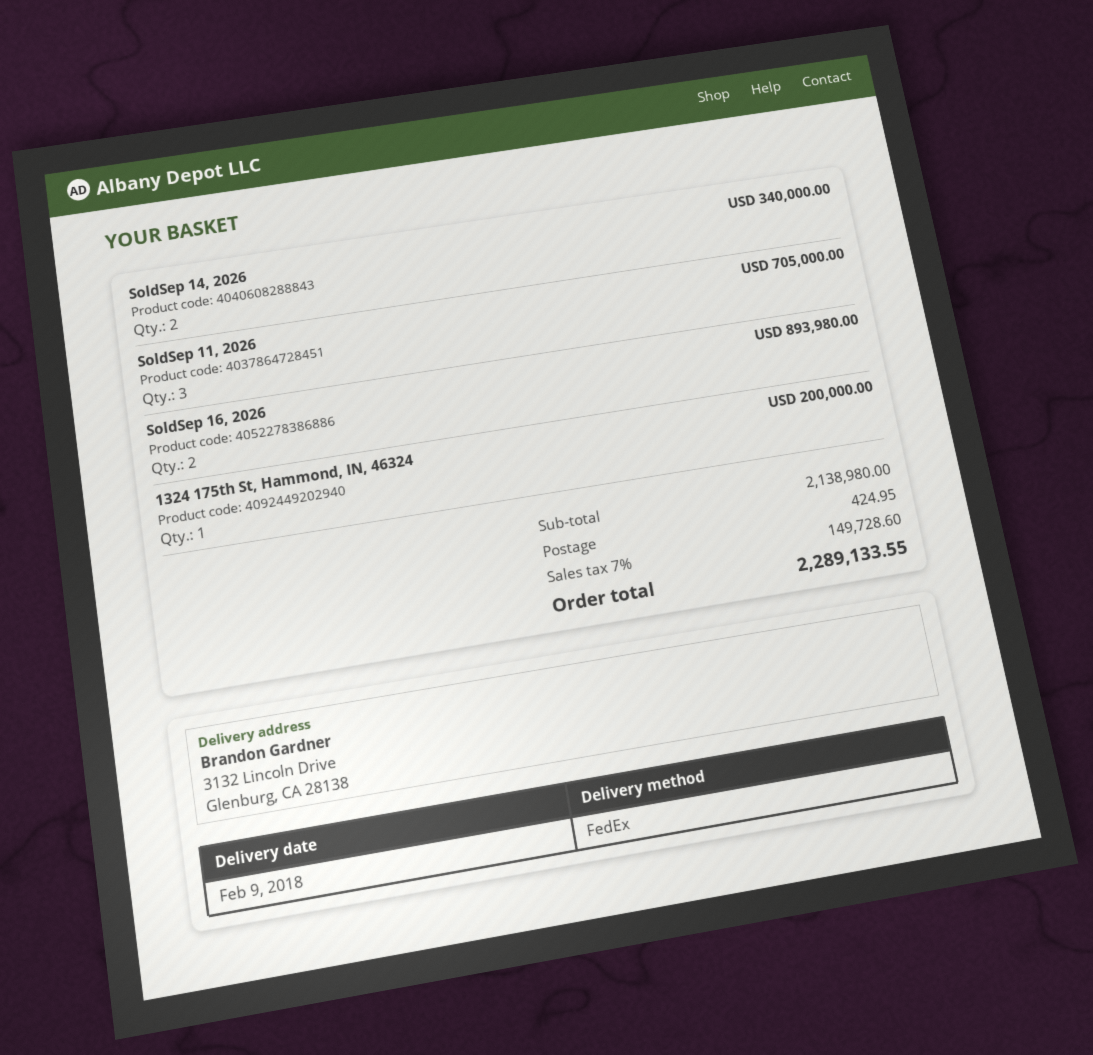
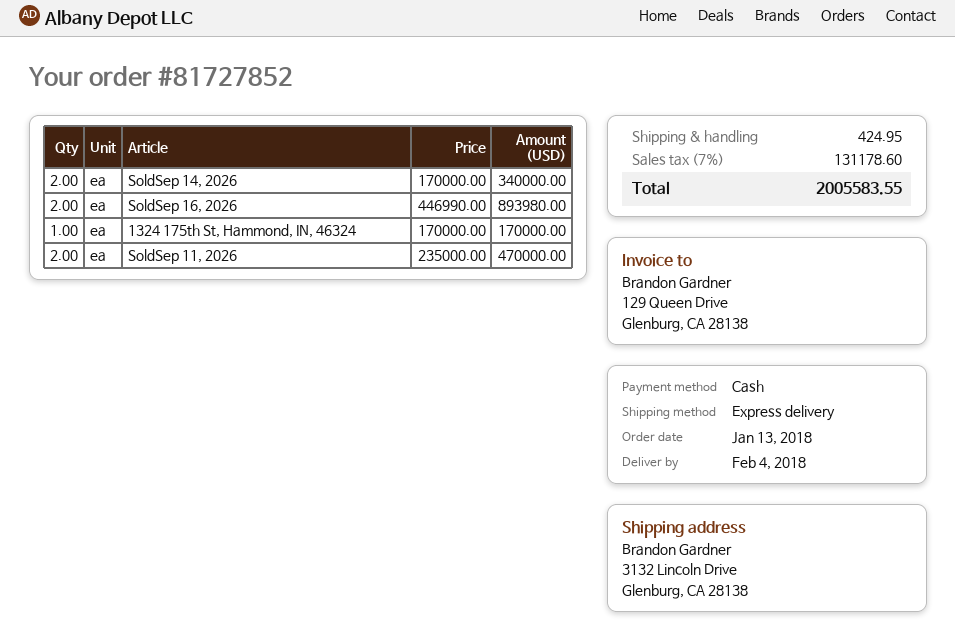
delivery date: 2018-02-09 -> 2018-02-04
shipping method: FedEx -> express
SoldSep 11, 2026: 3 for 705000.00 -> 2 for 470000.00
1324 175th St, Hammond, IN, 46324: 1 for 200000.00 -> 1 for 170000.00
tax: 7% = 149728.60 -> 7% = 131178.60
total: 2289133.55 -> 2005583.55

